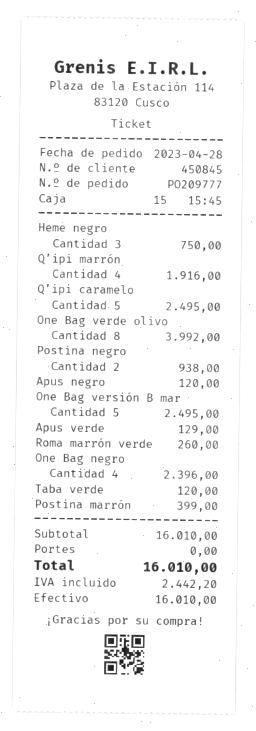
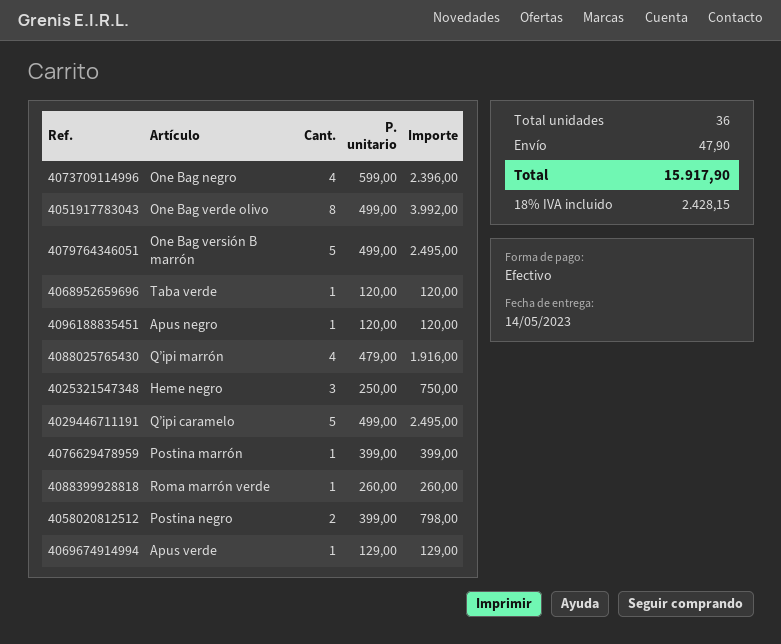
Postina negro: 2 for 938.00 -> 2 for 798.00
shipping: 0.00 -> 47.90
tax: 2442.20 -> 2428.15
total: 16010.00 -> 15917.90

